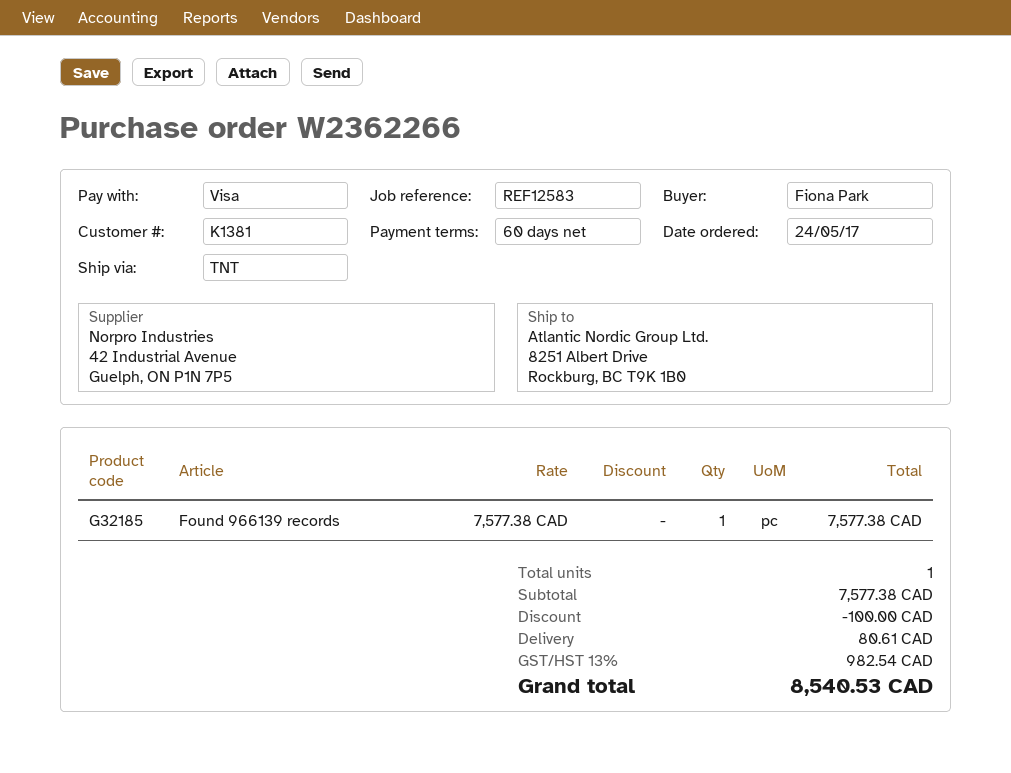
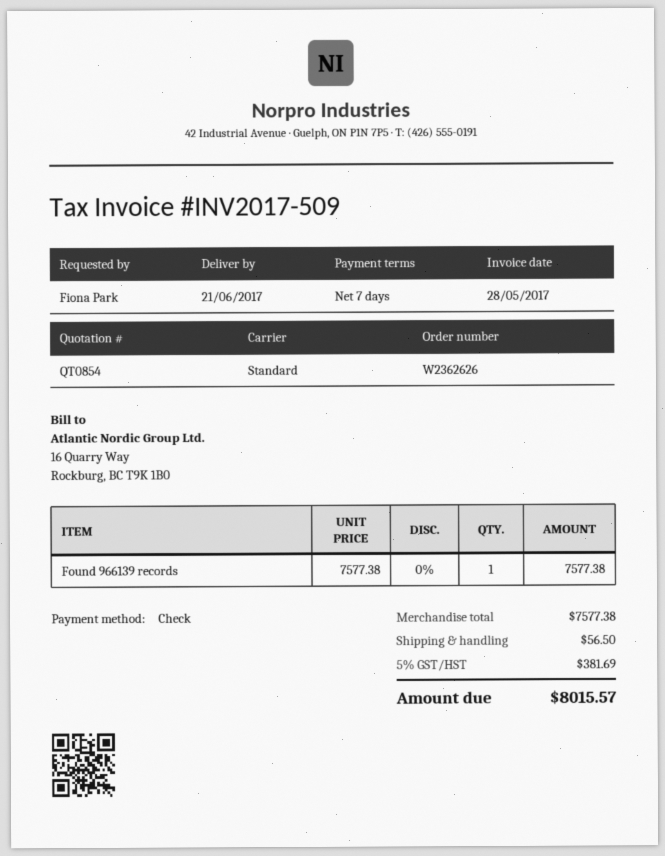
order number: W2362266 -> W2362626
payment terms: 60 days -> 7 days
payment method: Visa -> cheque
shipping method: TNT -> standard
discount: 100.00 -> none
shipping: 80.61 -> 56.50
tax: 13% = 982.54 -> 5% = 381.69
total: 8540.53 -> 8015.57

